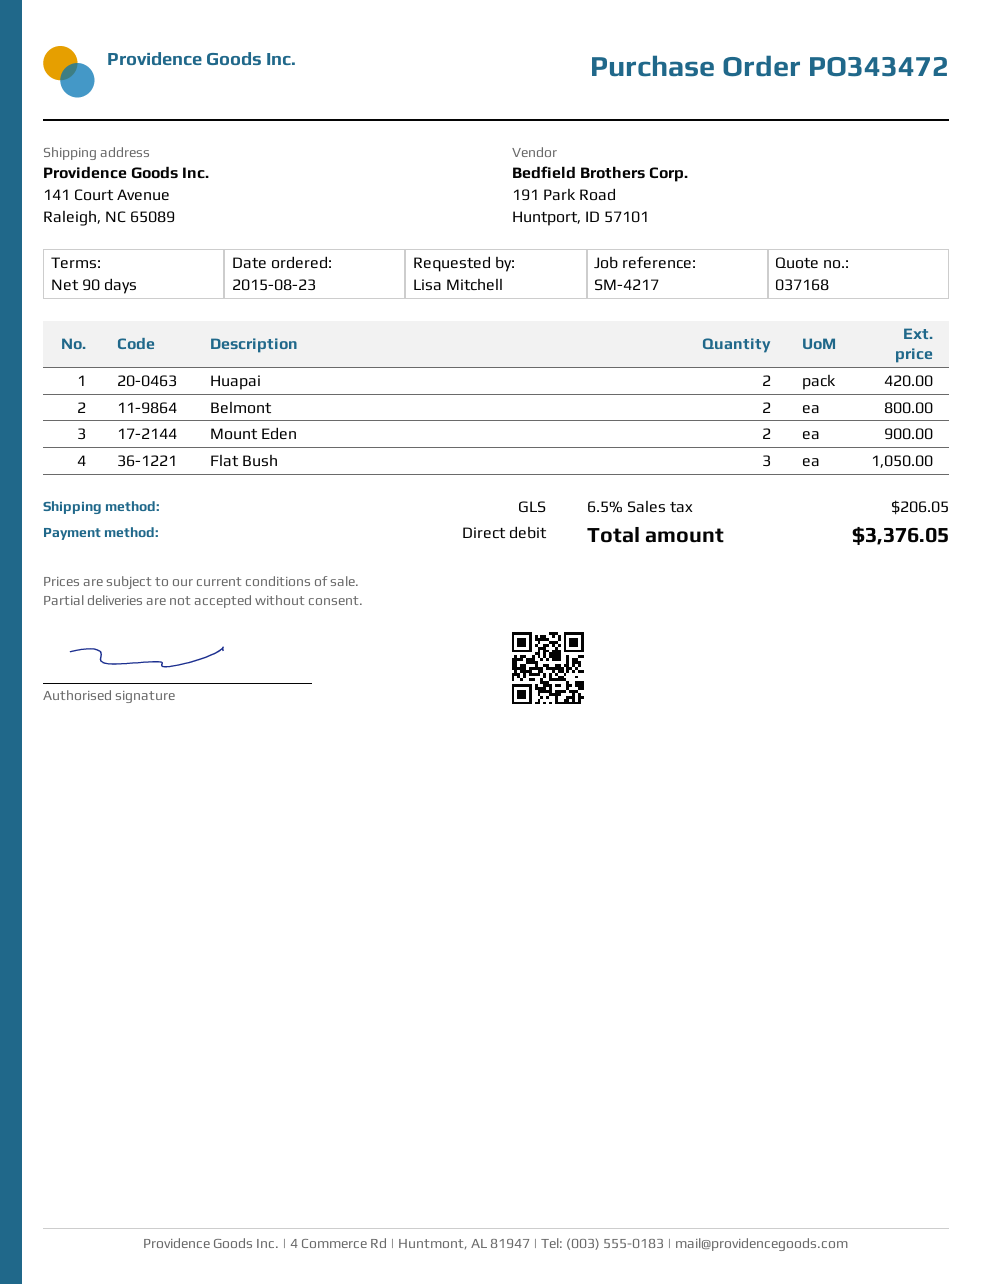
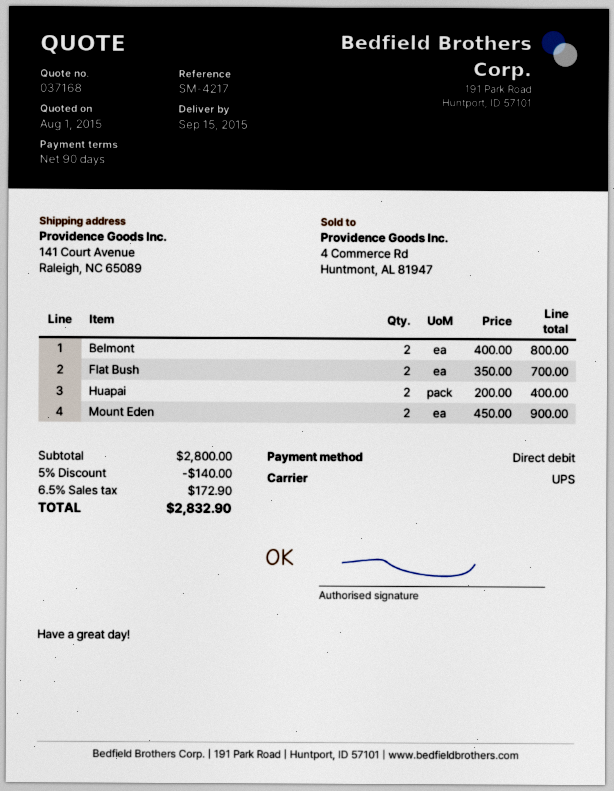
shipping method: GLS -> UPS
Huapai: 2 for 420.00 -> 2 for 400.00
Flat Bush: 3 for 1050.00 -> 2 for 700.00
discount: none -> 5% = 140.00
tax: 6.5% = 206.05 -> 6.5% = 172.90
total: 3376.05 -> 2832.90

